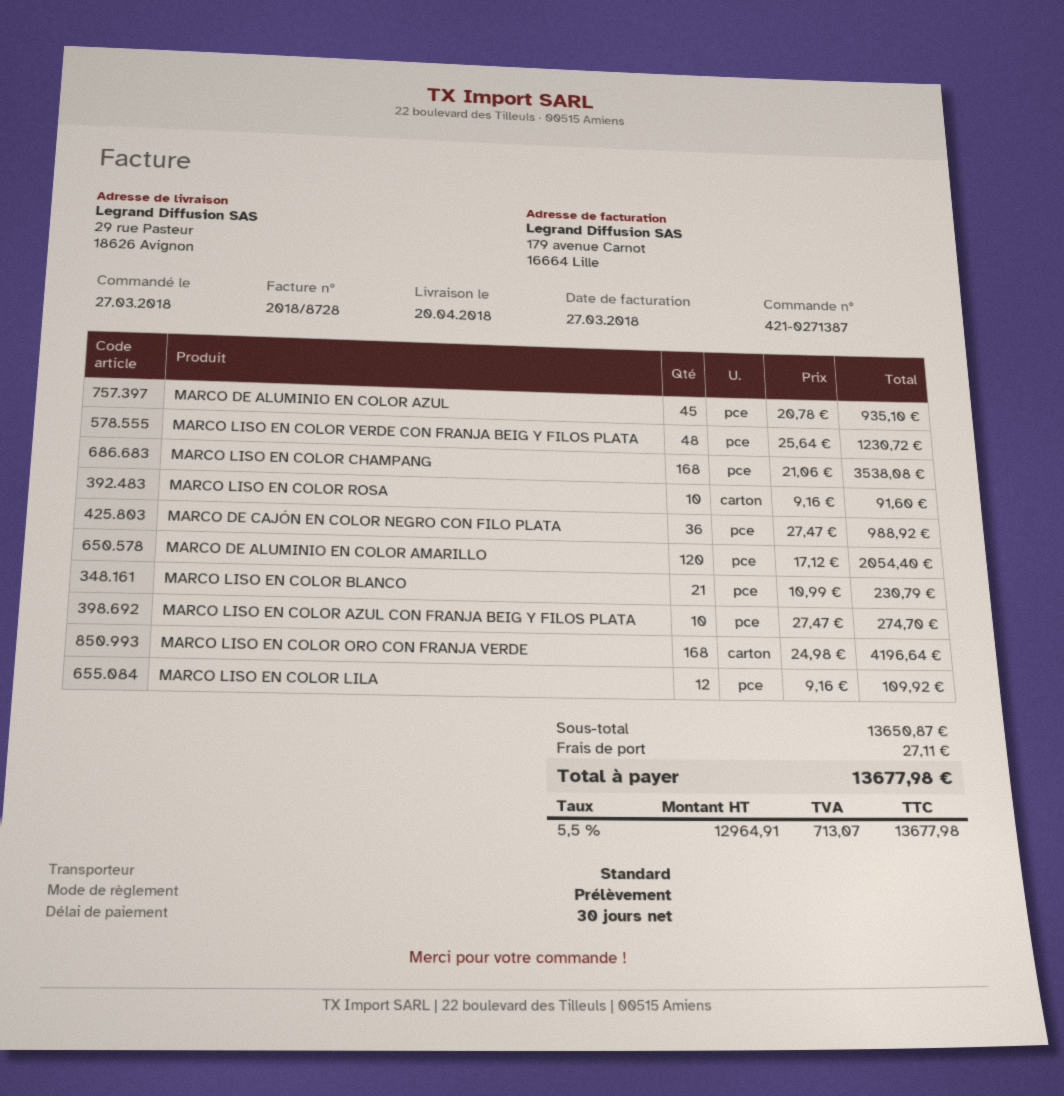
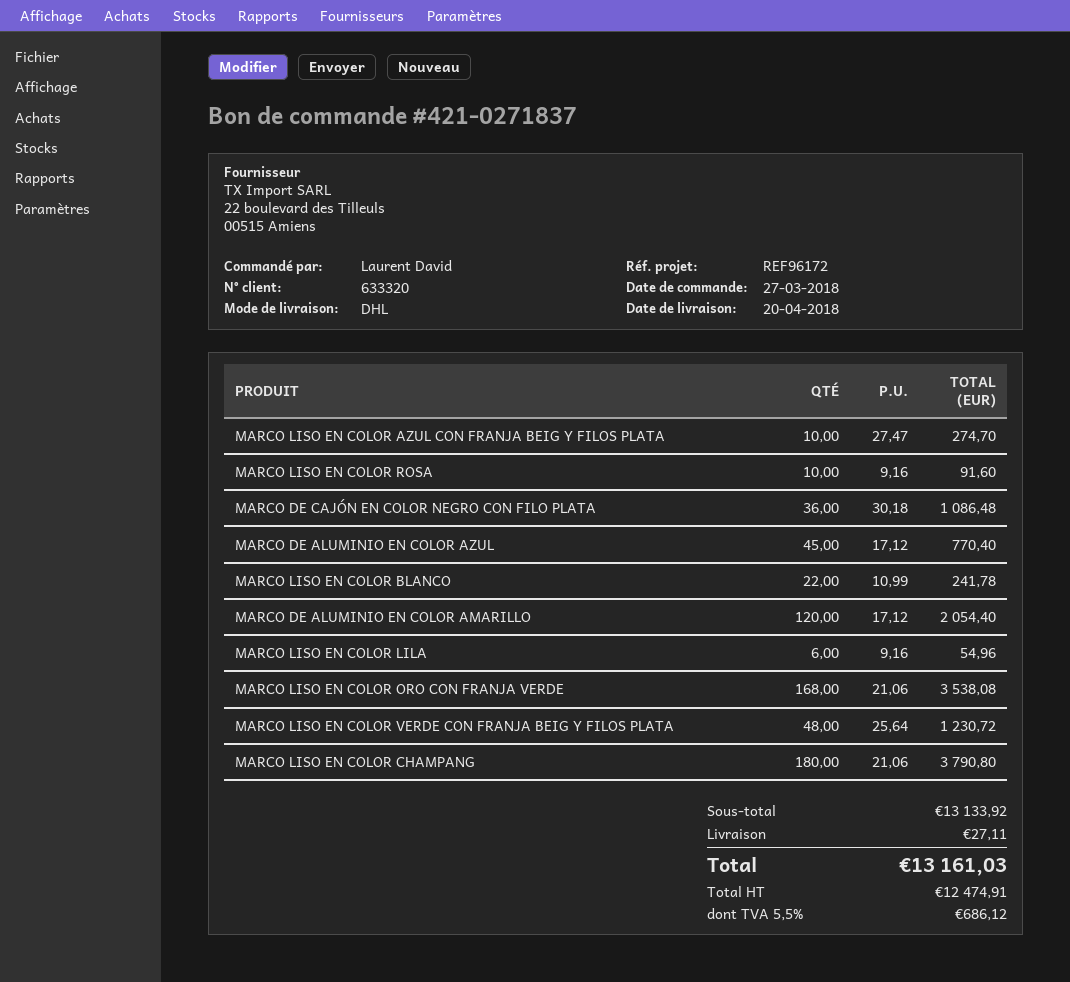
order number: 421-0271387 -> 421-0271837
shipping method: standard -> DHL
MARCO DE ALUMINIO EN COLOR AZUL: 45 x 20.78 = 935.10 -> 45 x 17.12 = 770.40
MARCO LISO EN COLOR CHAMPANG: 168 x 21.06 = 3538.08 -> 180 x 21.06 = 3790.80
MARCO DE CAJÓN EN COLOR NEGRO CON FILO PLATA: 36 x 27.47 = 988.92 -> 36 x 30.18 = 1086.48
MARCO LISO EN COLOR BLANCO: 21 x 10.99 = 230.79 -> 22 x 10.99 = 241.78
MARCO LISO EN COLOR ORO CON FRANJA VERDE: 168 x 24.98 = 4196.64 -> 168 x 21.06 = 3538.08
MARCO LISO EN COLOR LILA: 12 x 9.16 = 109.92 -> 6 x 9.16 = 54.96
subtotal: 13650.87 -> 13133.92
net: 12964.91 -> 12474.91
tax: 5.5% = 713.07 -> 5.5% = 686.12
total: 13677.98 -> 13161.03

